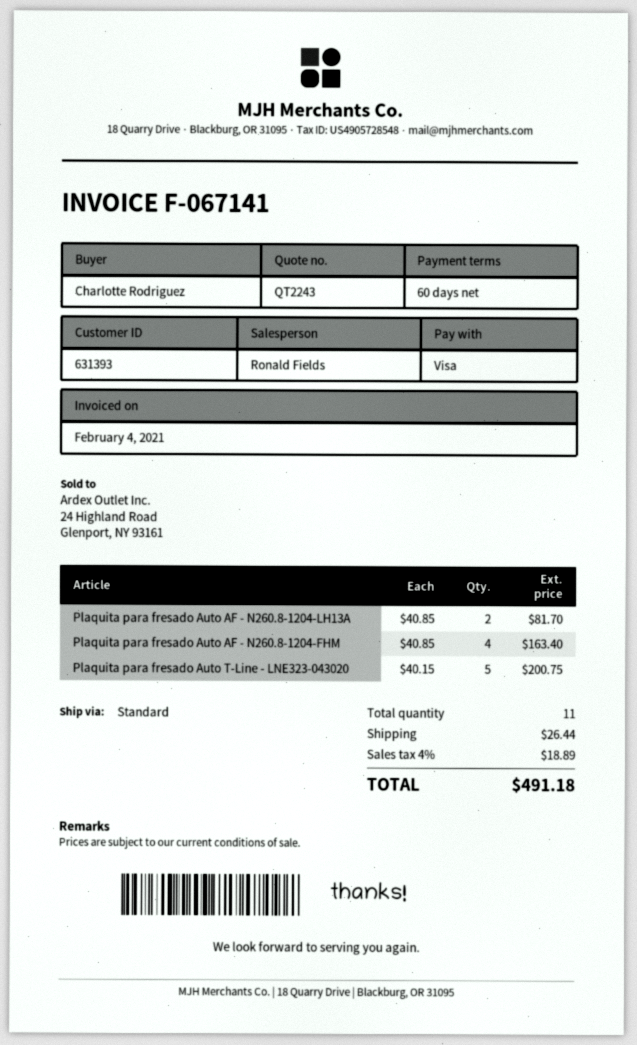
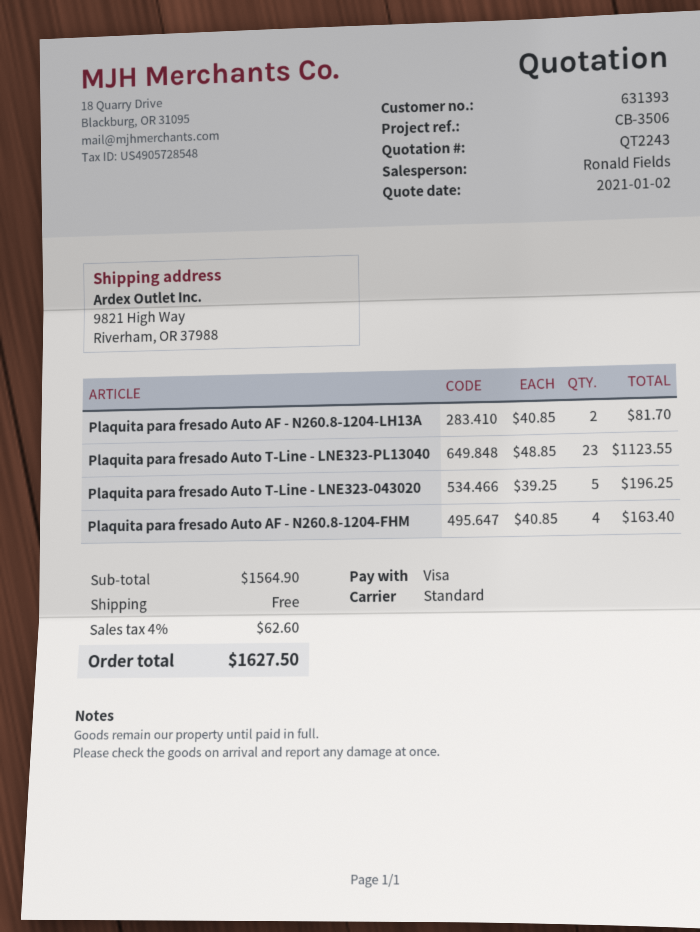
Plaquita para fresado Auto T-Line - LNE323-043020: 5 x 40.15 = 200.75 -> 5 x 39.25 = 196.25
Plaquita para fresado Auto T-Line - LNE323-PL13040: none -> 23 x 48.85 = 1123.55
shipping: 26.44 -> 0.00
tax: 4% = 18.89 -> 4% = 62.60
total: 491.18 -> 1627.50

